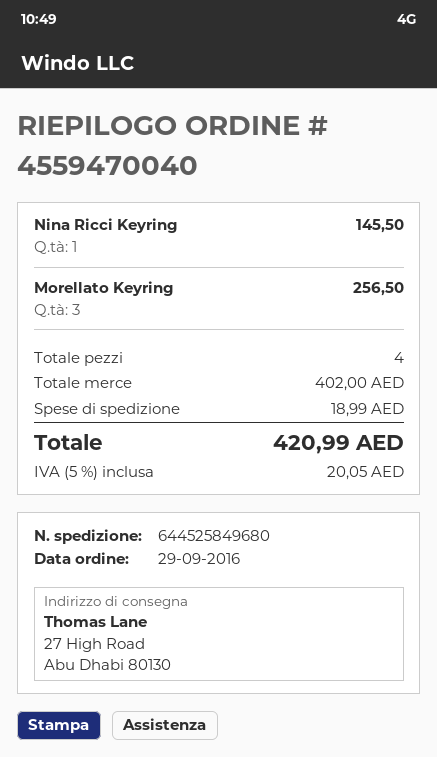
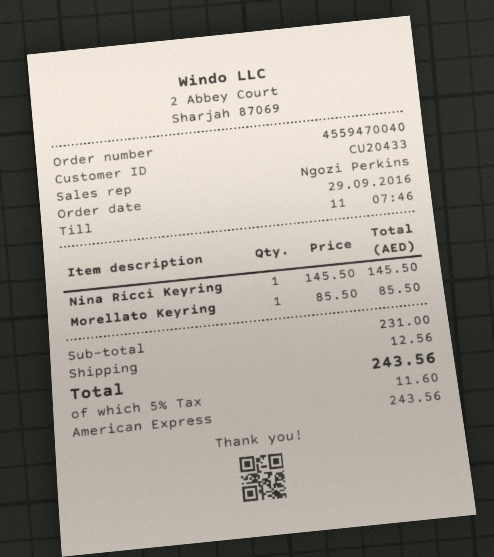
Morellato Keyring: 3 for 256.50 -> 1 for 85.50
subtotal: 402.00 -> 231.00
shipping: 18.99 -> 12.56
tax: 5% = 20.05 -> 5% = 11.60
total: 420.99 -> 243.56

